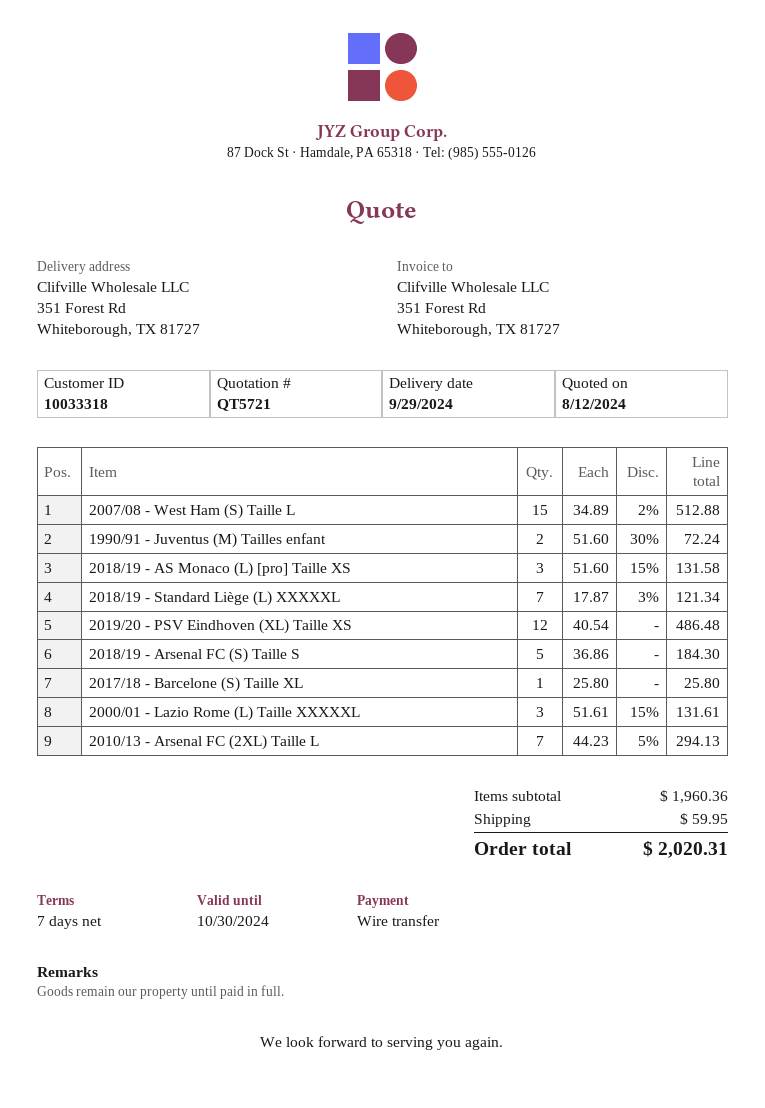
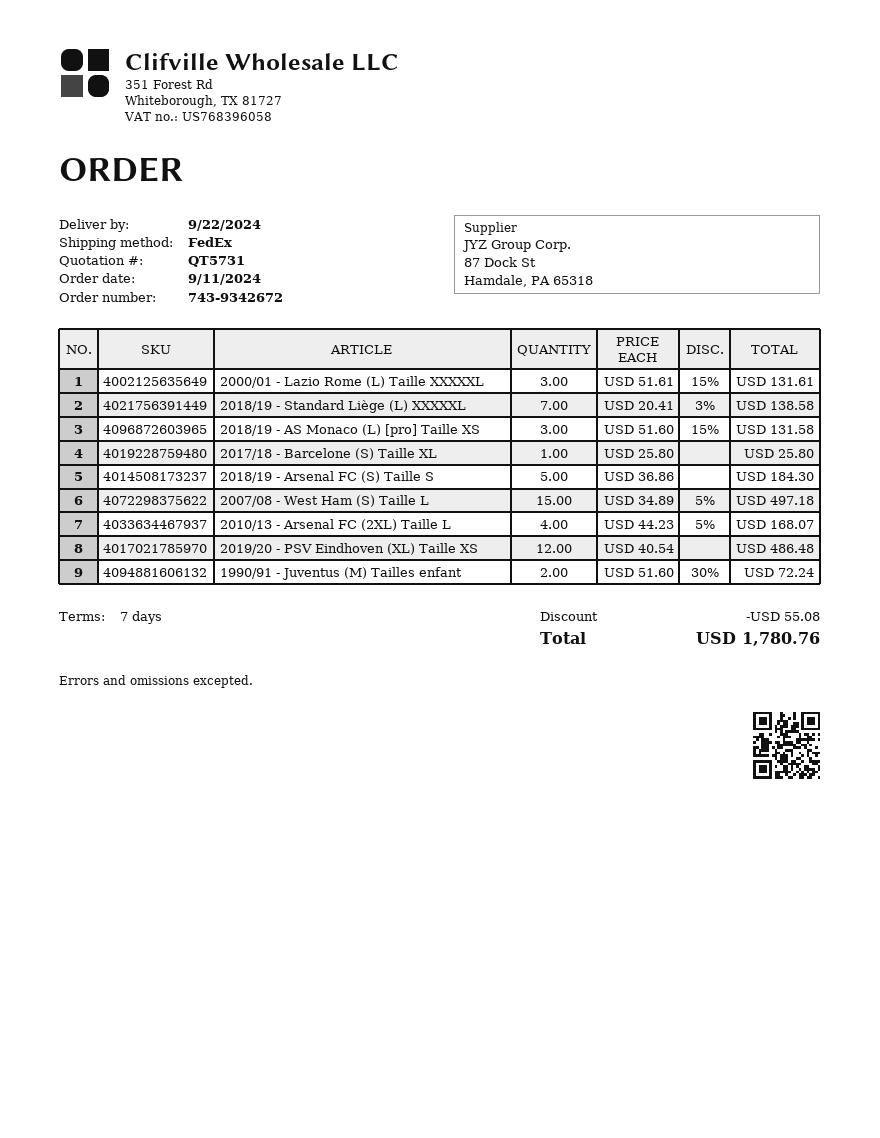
quote number: QT5721 -> QT5731
delivery date: 2024-09-29 -> 2024-09-22
2007/08 - West Ham (S) Taille L: 15 x 34.89 - 2% = 512.88 -> 15 x 34.89 - 5% = 497.18
2018/19 - Standard Liège (L) XXXXXL: 7 x 17.87 - 3% = 121.34 -> 7 x 20.41 - 3% = 138.58
2010/13 - Arsenal FC (2XL) Taille L: 7 x 44.23 - 5% = 294.13 -> 4 x 44.23 - 5% = 168.07
discount: none -> 55.08
shipping: 59.95 -> none
total: 2020.31 -> 1780.76

